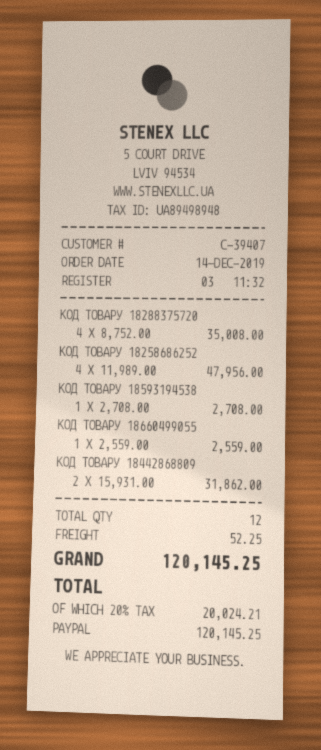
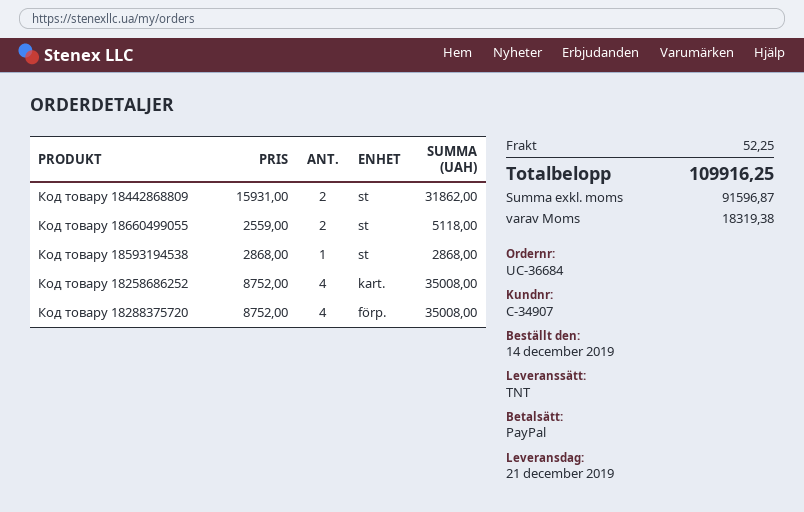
customer number: C-39407 -> C-34907
КОД ТОВАРУ 18258686252: 4 x 11989.00 = 47956.00 -> 4 x 8752.00 = 35008.00
КОД ТОВАРУ 18593194538: 1 x 2708.00 = 2708.00 -> 1 x 2868.00 = 2868.00
КОД ТОВАРУ 18660499055: 1 x 2559.00 = 2559.00 -> 2 x 2559.00 = 5118.00
tax: 20024.21 -> 18319.38
total: 120145.25 -> 109916.25

